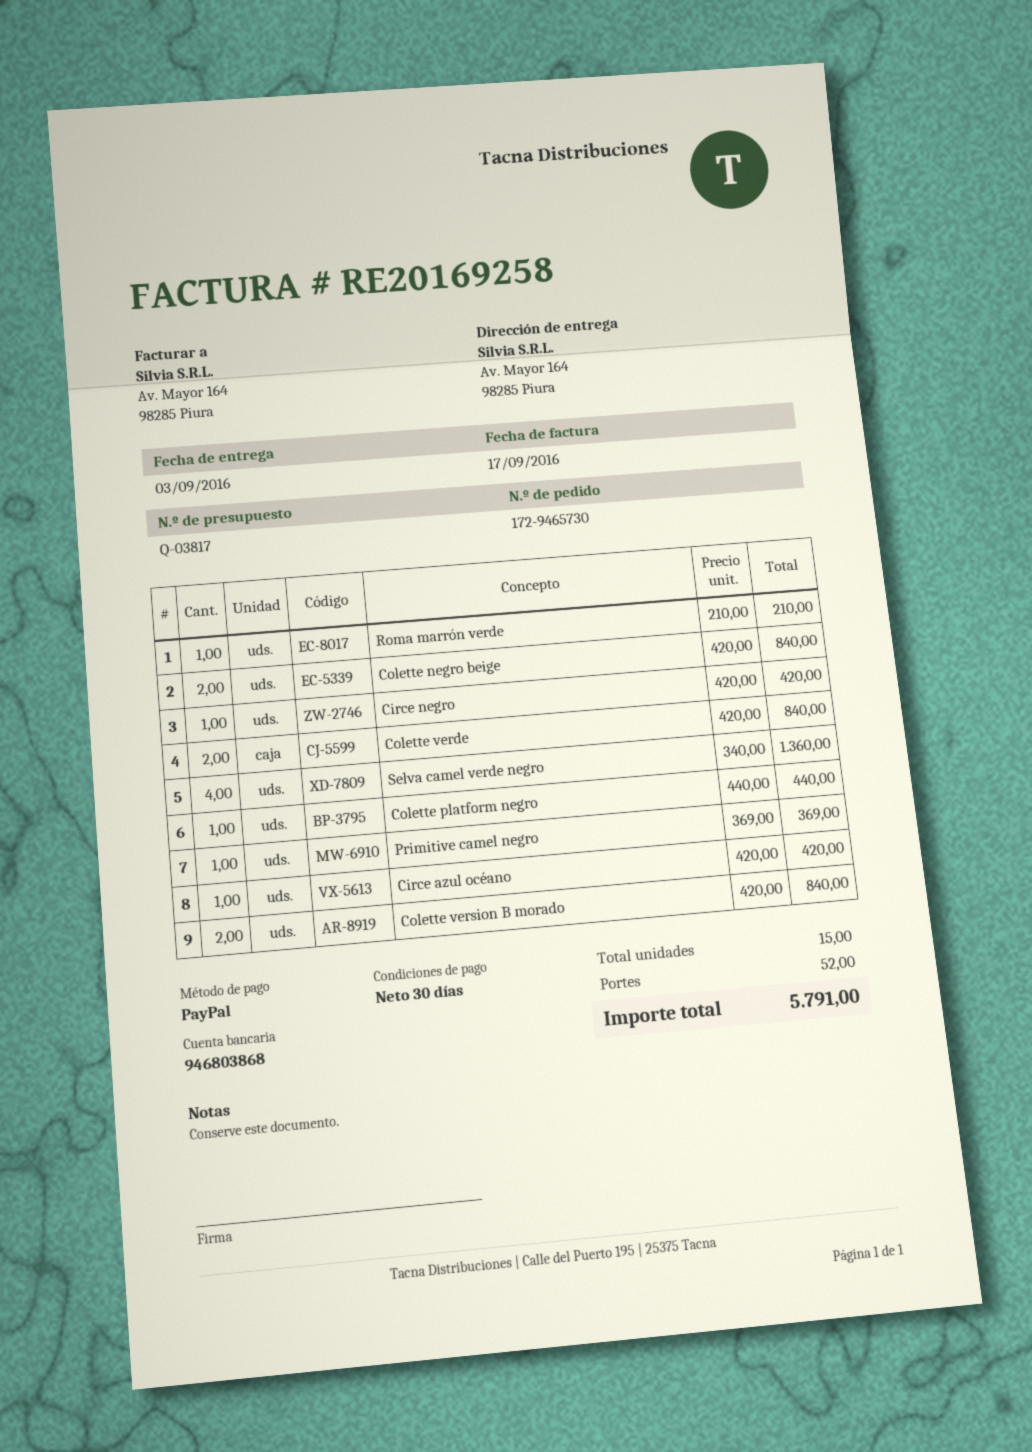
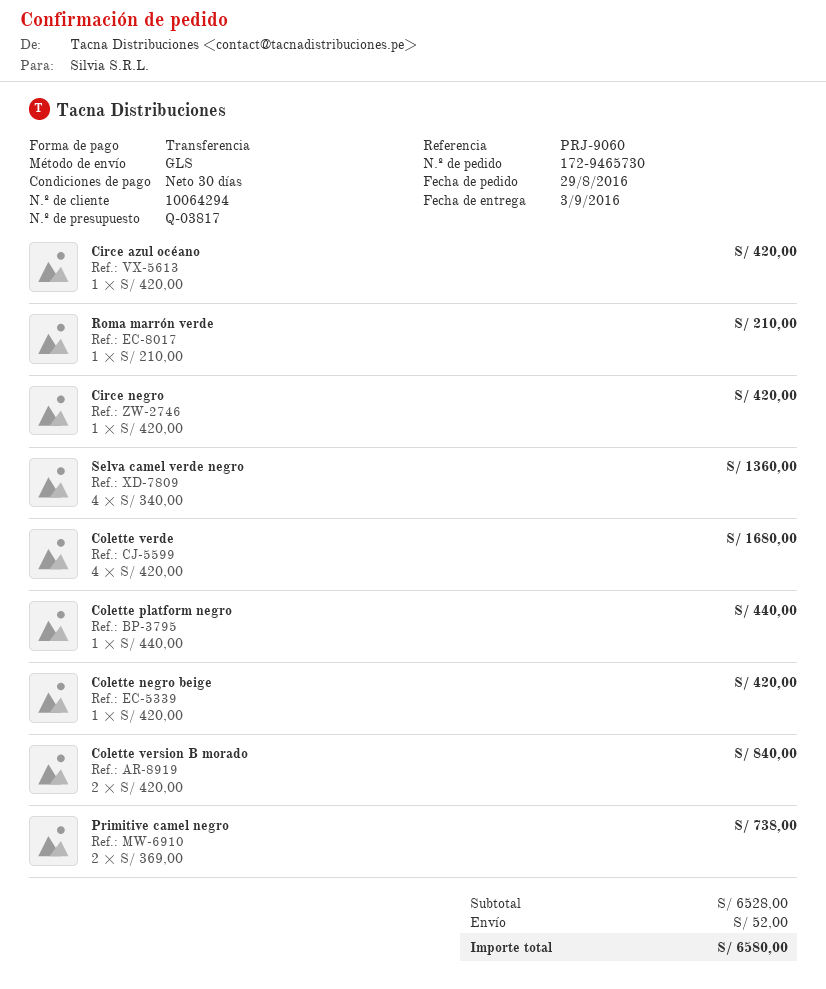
payment method: PayPal -> bank transfer
Colette negro beige: 2 x 420.00 = 840.00 -> 1 x 420.00 = 420.00
Colette verde: 2 x 420.00 = 840.00 -> 4 x 420.00 = 1680.00
Primitive camel negro: 1 x 369.00 = 369.00 -> 2 x 369.00 = 738.00
total: 5791.00 -> 6580.00

